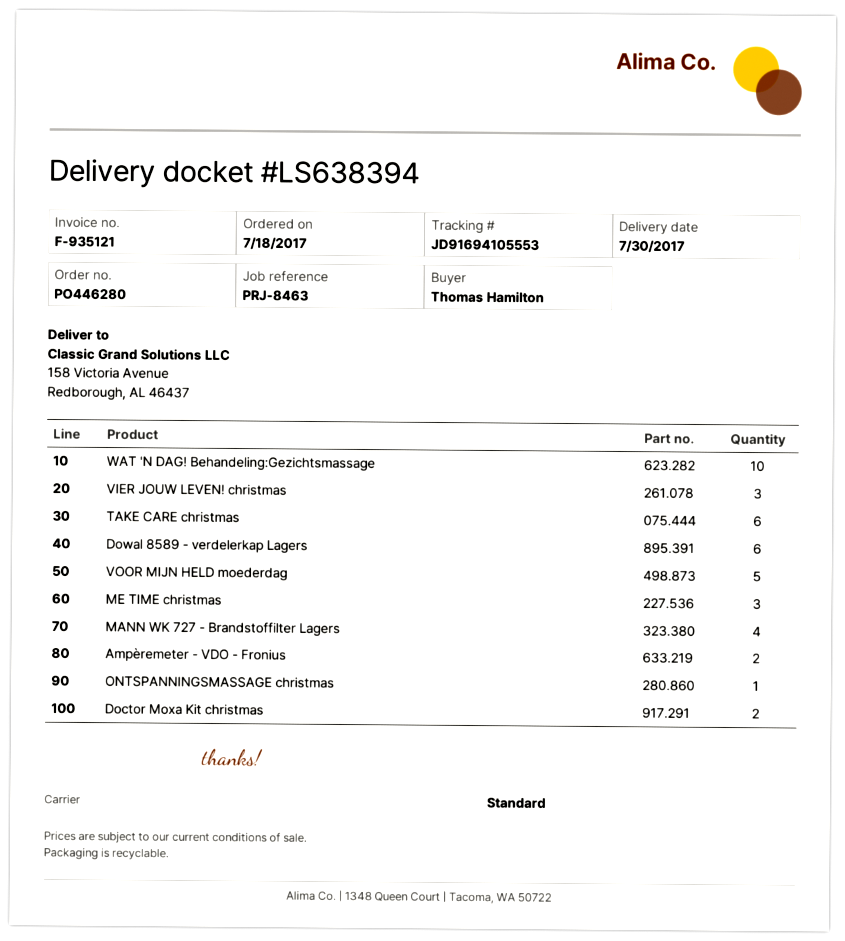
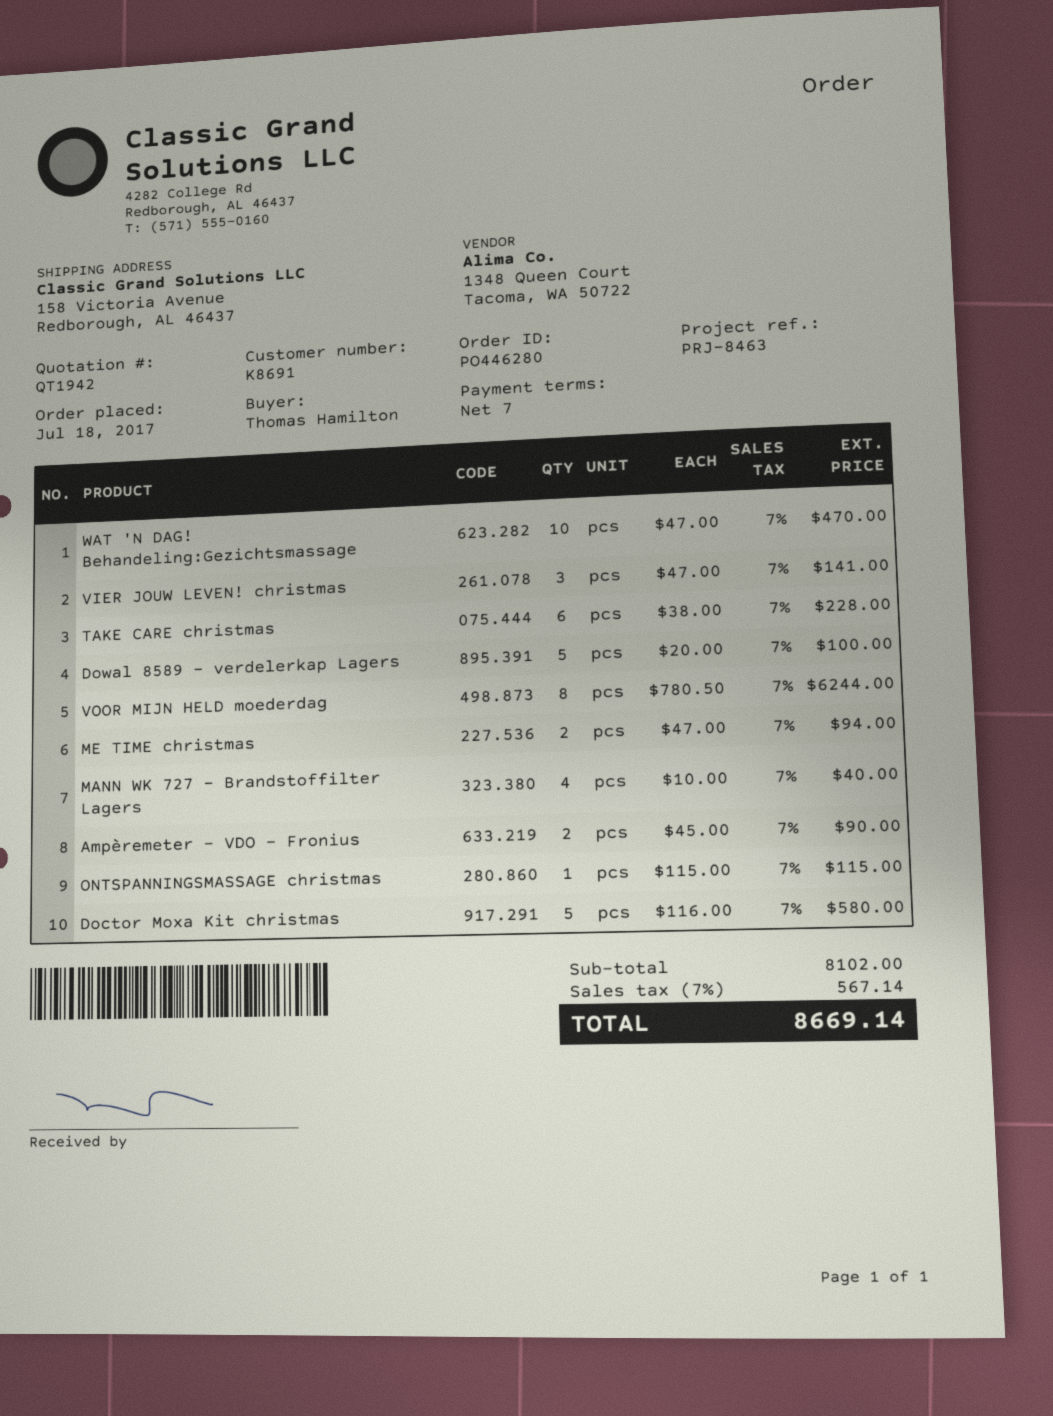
Dowal 8589 - verdelerkap Lagers: 6 -> 5
VOOR MIJN HELD moederdag: 5 -> 8
ME TIME christmas: 3 -> 2
Doctor Moxa Kit christmas: 2 -> 5

